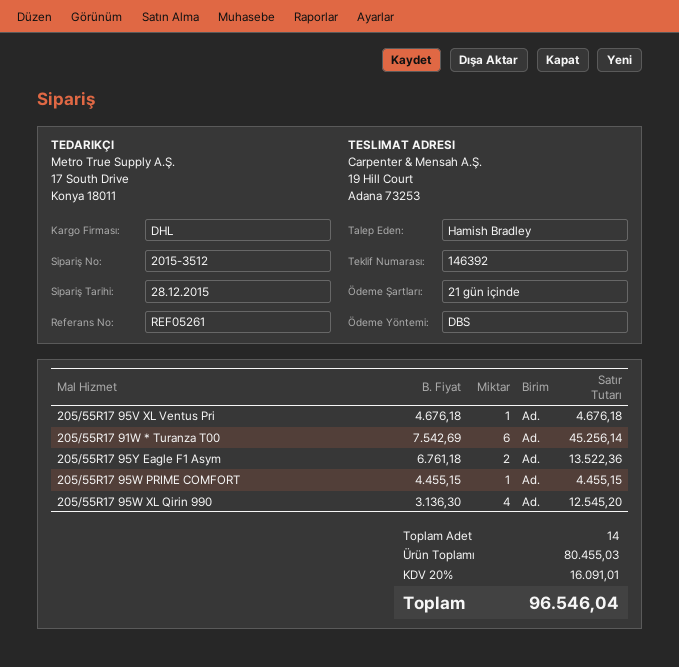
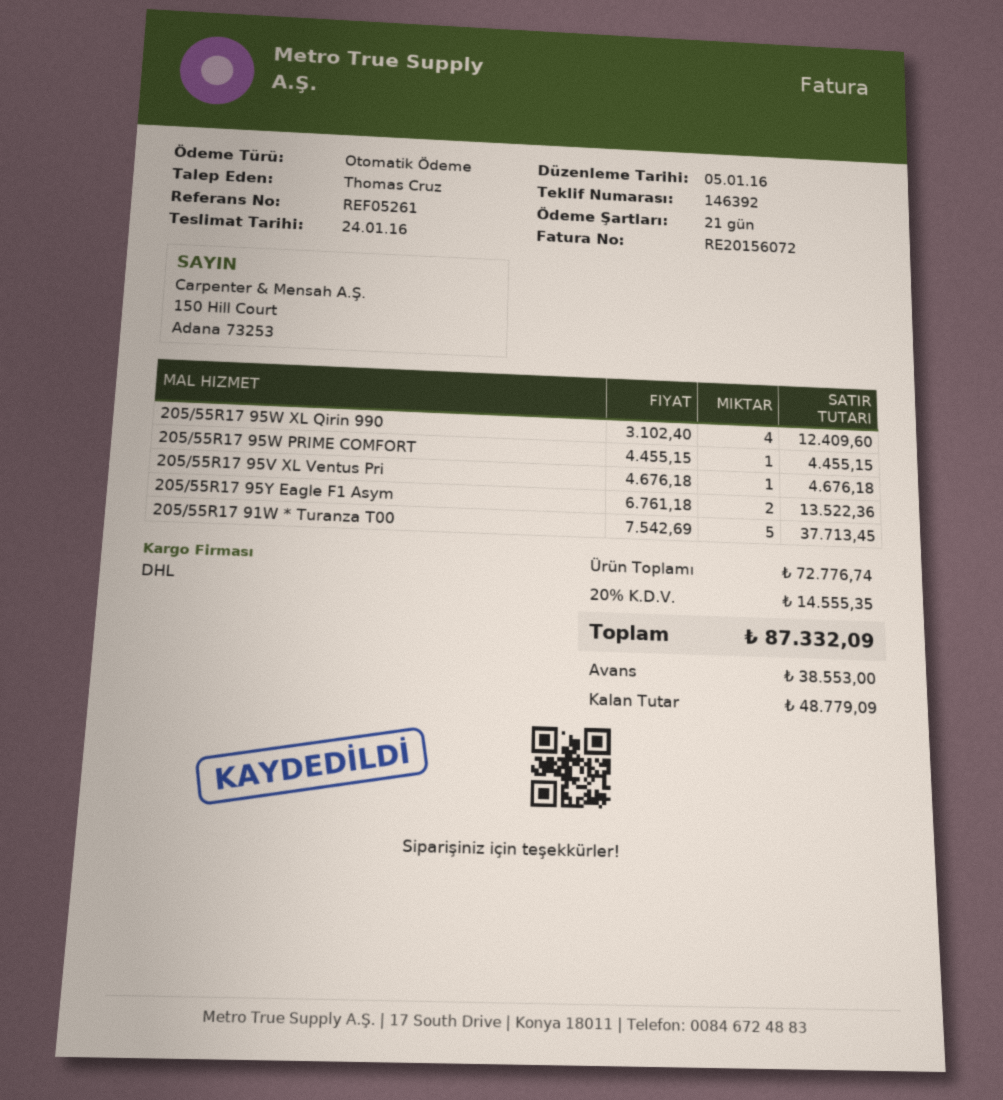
ordered by: Hamish Bradley -> Thomas Cruz
205/55R17 91W * Turanza T00: 6 x 7542.69 = 45256.14 -> 5 x 7542.69 = 37713.45
205/55R17 95W XL Qirin 990: 4 x 3136.30 = 12545.20 -> 4 x 3102.40 = 12409.60
subtotal: 80455.03 -> 72776.74
tax: 20% = 16091.01 -> 20% = 14555.35
total: 96546.04 -> 87332.09

